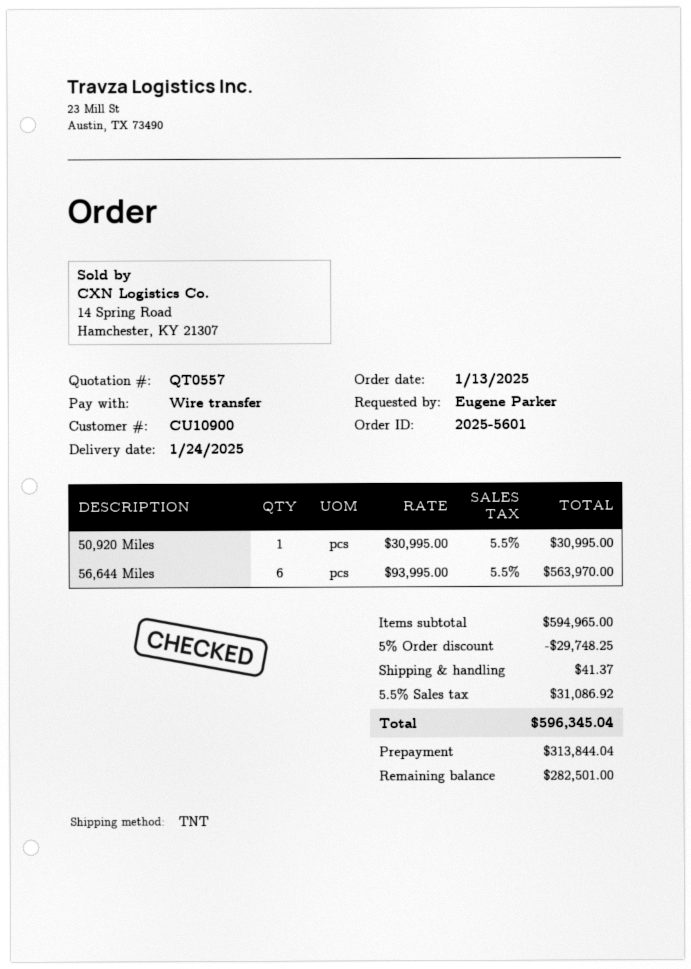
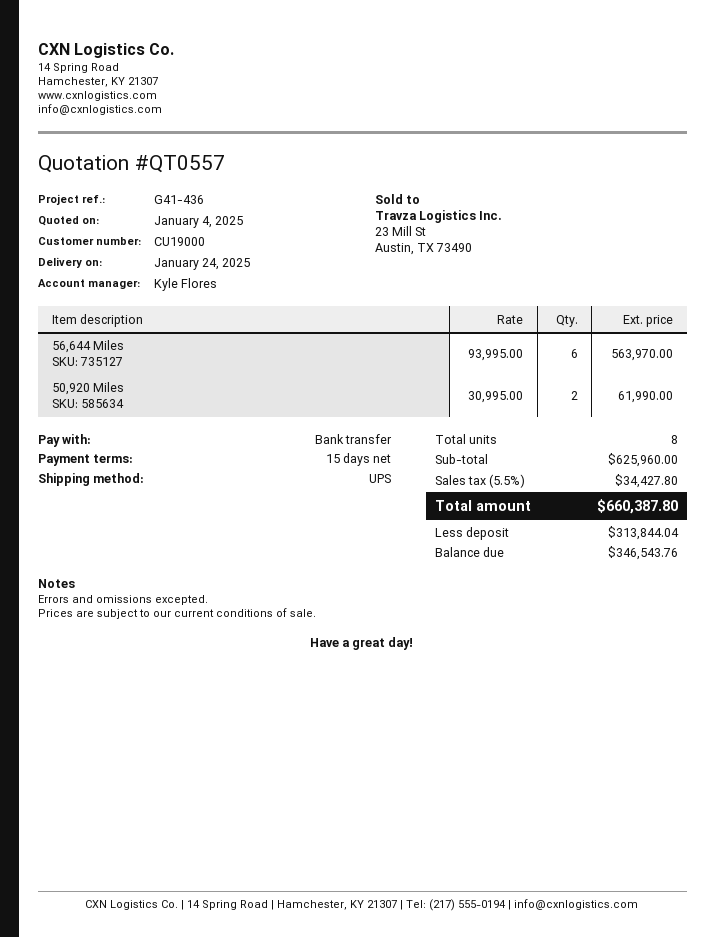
customer number: CU10900 -> CU19000
shipping method: TNT -> UPS
50,920 Miles: 1 x 30995.00 = 30995.00 -> 2 x 30995.00 = 61990.00
subtotal: 594965.00 -> 625960.00
discount: 5% = 29748.25 -> none
shipping: 41.37 -> none
tax: 5.5% = 31086.92 -> 5.5% = 34427.80
total: 596345.04 -> 660387.80
balance: 282501.00 -> 346543.76

